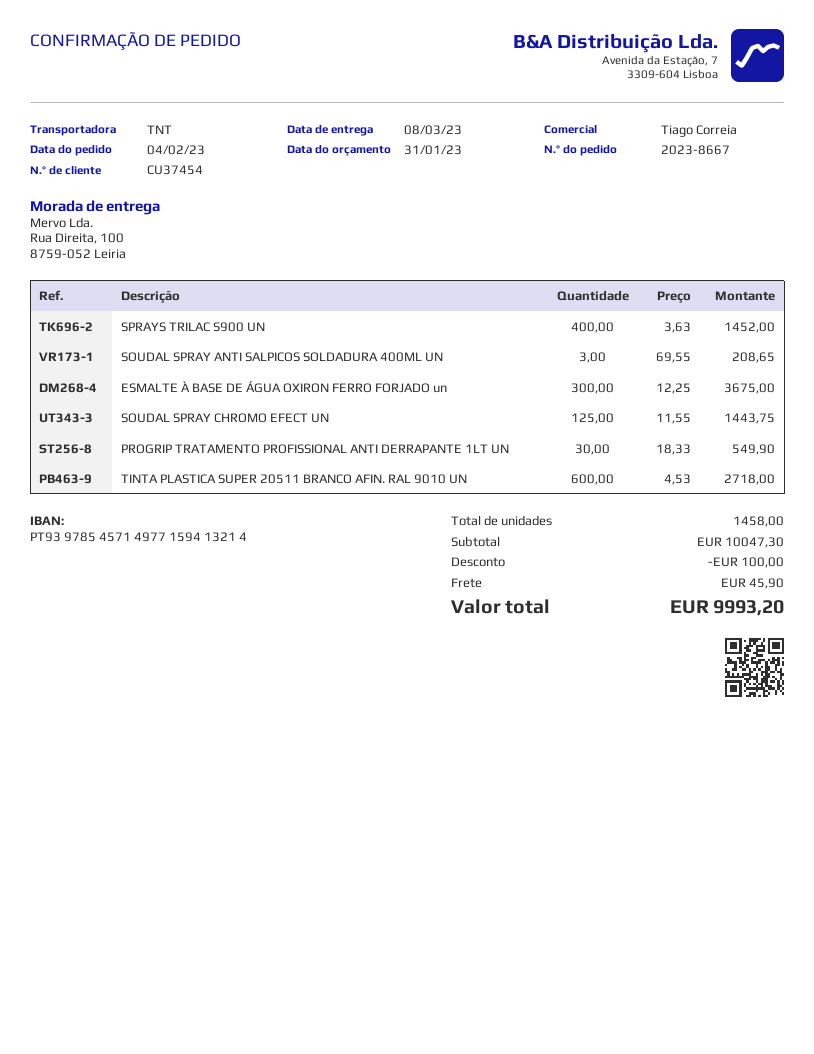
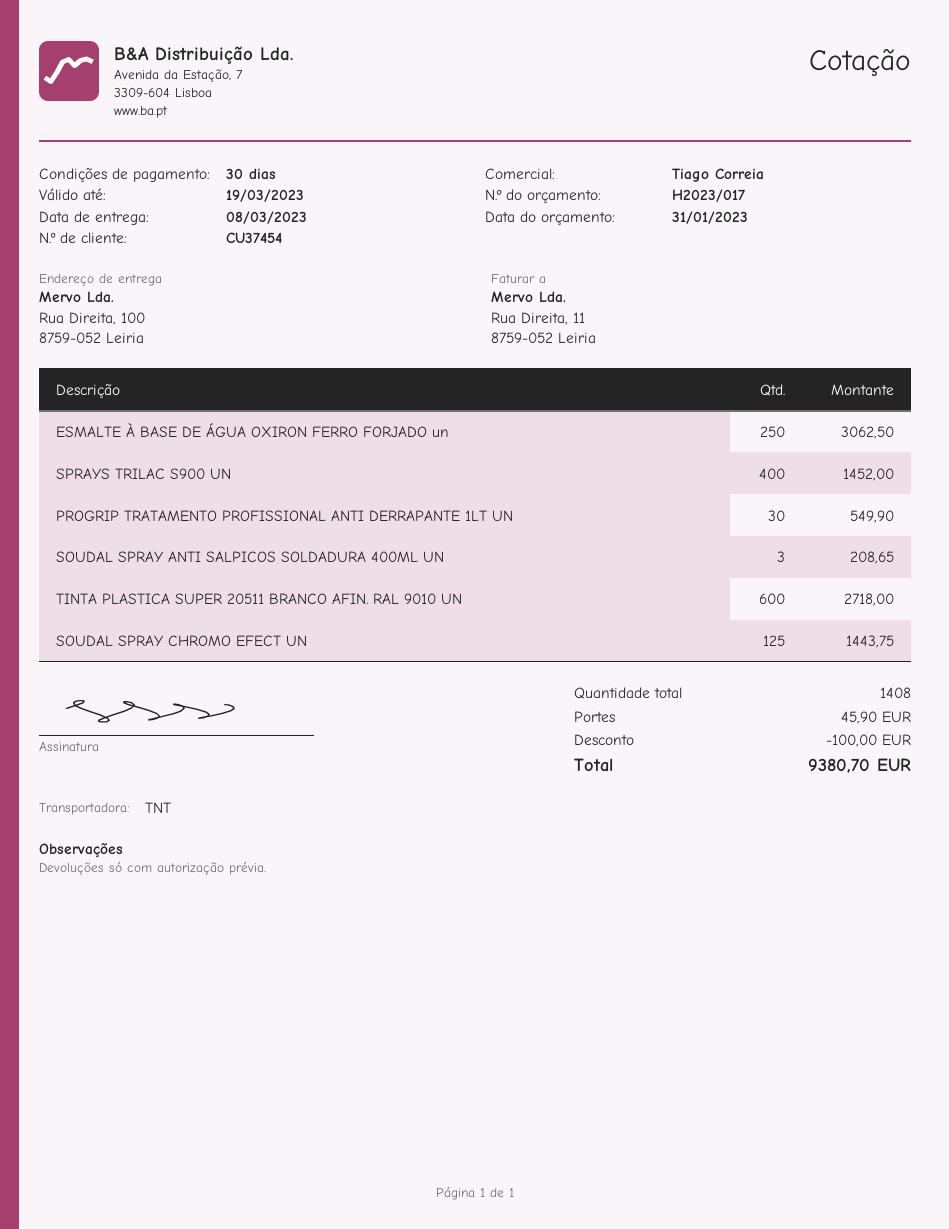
ESMALTE À BASE DE ÁGUA OXIRON FERRO FORJADO un: 300 for 3675.00 -> 250 for 3062.50
total quantity: 1458 -> 1408
total: 9993.20 -> 9380.70

